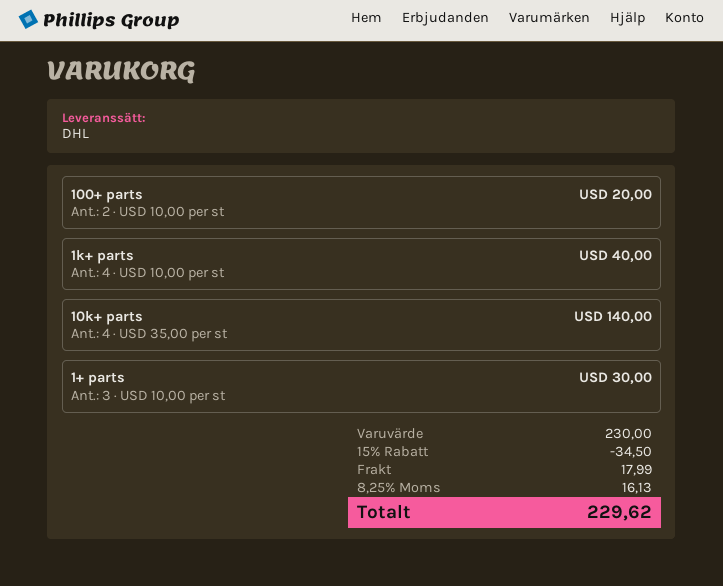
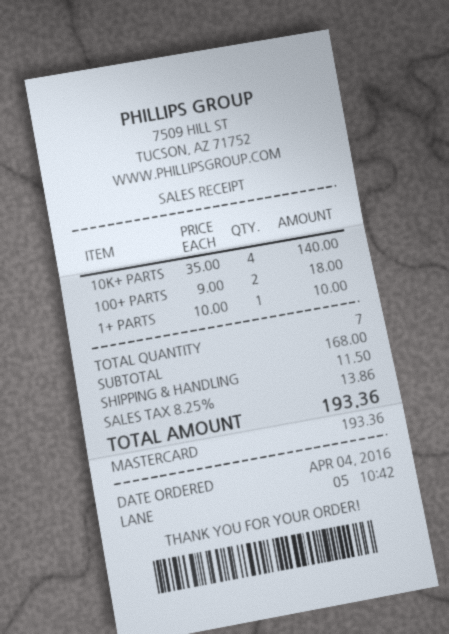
100+ parts: 2 x 10.00 = 20.00 -> 2 x 9.00 = 18.00
1k+ parts: 4 x 10.00 = 40.00 -> none
1+ parts: 3 x 10.00 = 30.00 -> 1 x 10.00 = 10.00
subtotal: 230.00 -> 168.00
discount: 15% = 34.50 -> none
shipping: 17.99 -> 11.50
tax: 8.25% = 16.13 -> 8.25% = 13.86
total: 229.62 -> 193.36

